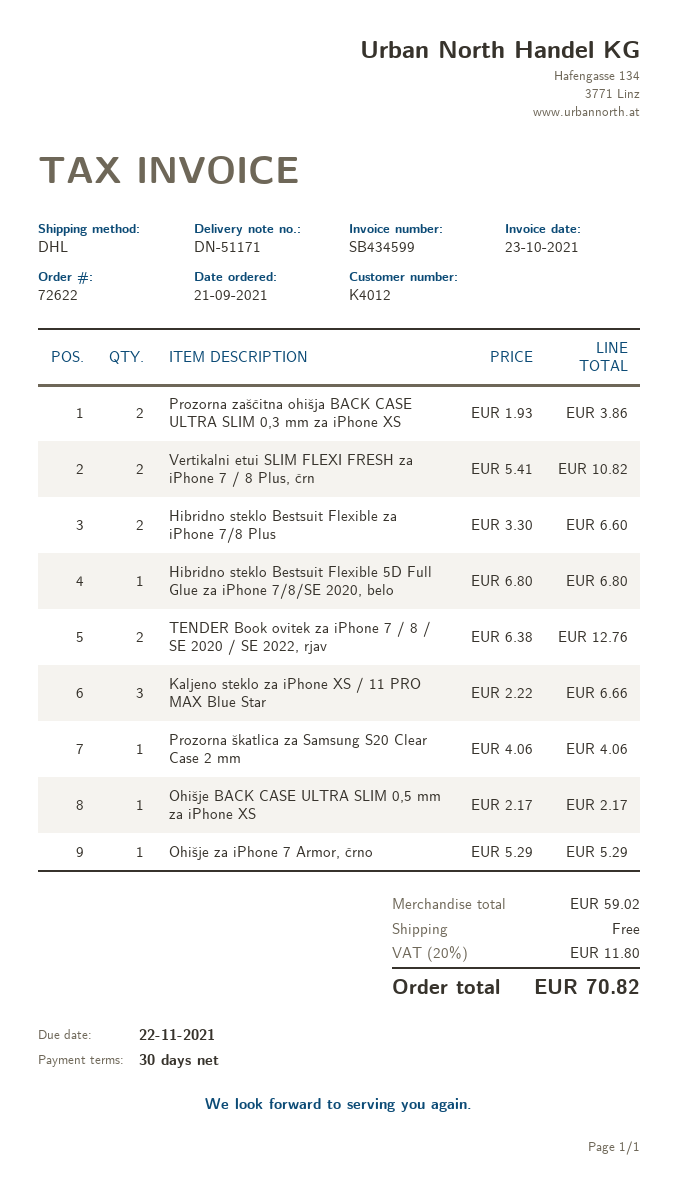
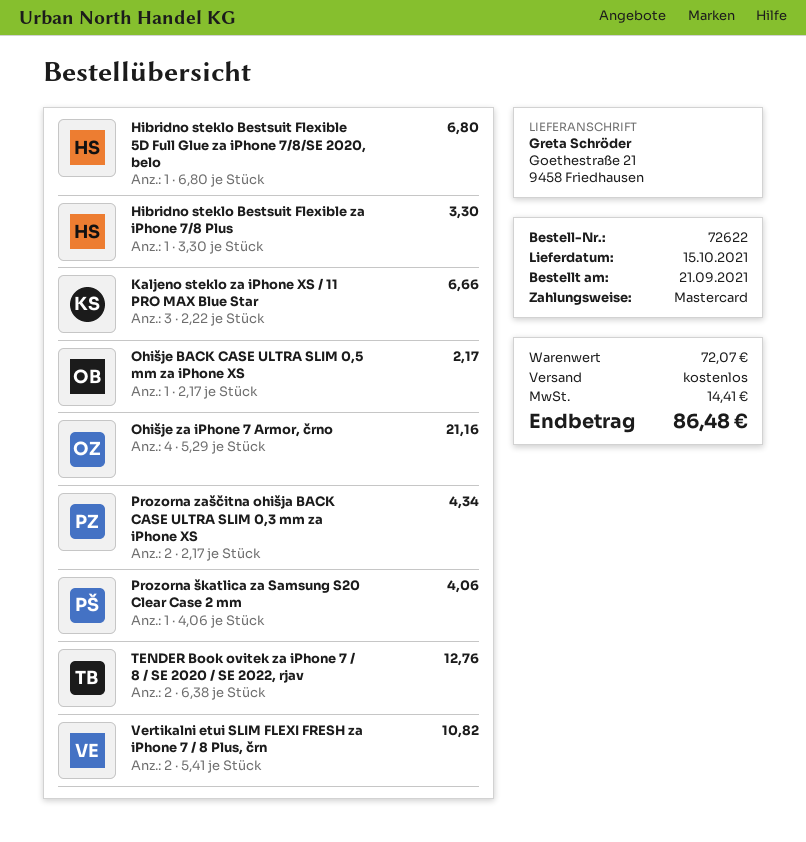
Prozorna zaščitna ohišja BACK CASE ULTRA SLIM 0,3 mm za iPhone XS: 2 x 1.93 = 3.86 -> 2 x 2.17 = 4.34
Hibridno steklo Bestsuit Flexible za iPhone 7/8 Plus: 2 x 3.30 = 6.60 -> 1 x 3.30 = 3.30
Ohišje za iPhone 7 Armor, črno: 1 x 5.29 = 5.29 -> 4 x 5.29 = 21.16
subtotal: 59.02 -> 72.07
tax: 11.80 -> 14.41
total: 70.82 -> 86.48

